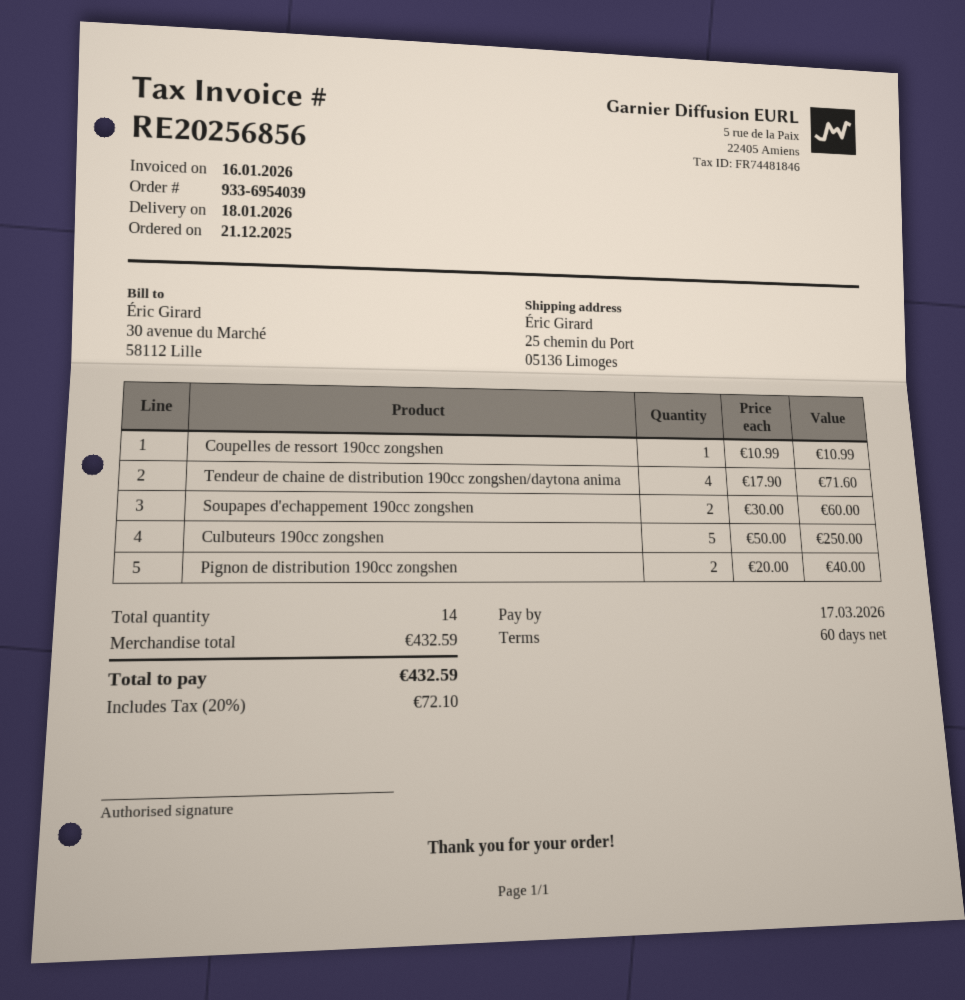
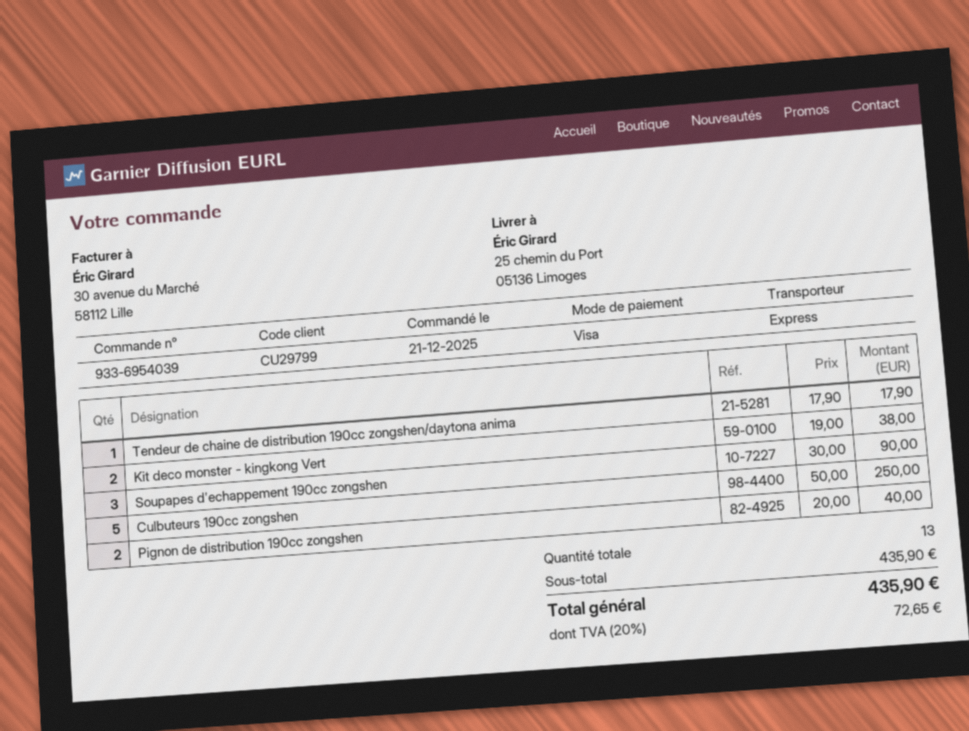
Coupelles de ressort 190cc zongshen: 1 x 10.99 = 10.99 -> none
Tendeur de chaine de distribution 190cc zongshen/daytona anima: 4 x 17.90 = 71.60 -> 1 x 17.90 = 17.90
Soupapes d'echappement 190cc zongshen: 2 x 30.00 = 60.00 -> 3 x 30.00 = 90.00
Kit deco monster - kingkong Vert: none -> 2 x 19.00 = 38.00
total quantity: 14 -> 13
subtotal: 432.59 -> 435.90
tax: 20% = 72.10 -> 20% = 72.65
total: 432.59 -> 435.90

